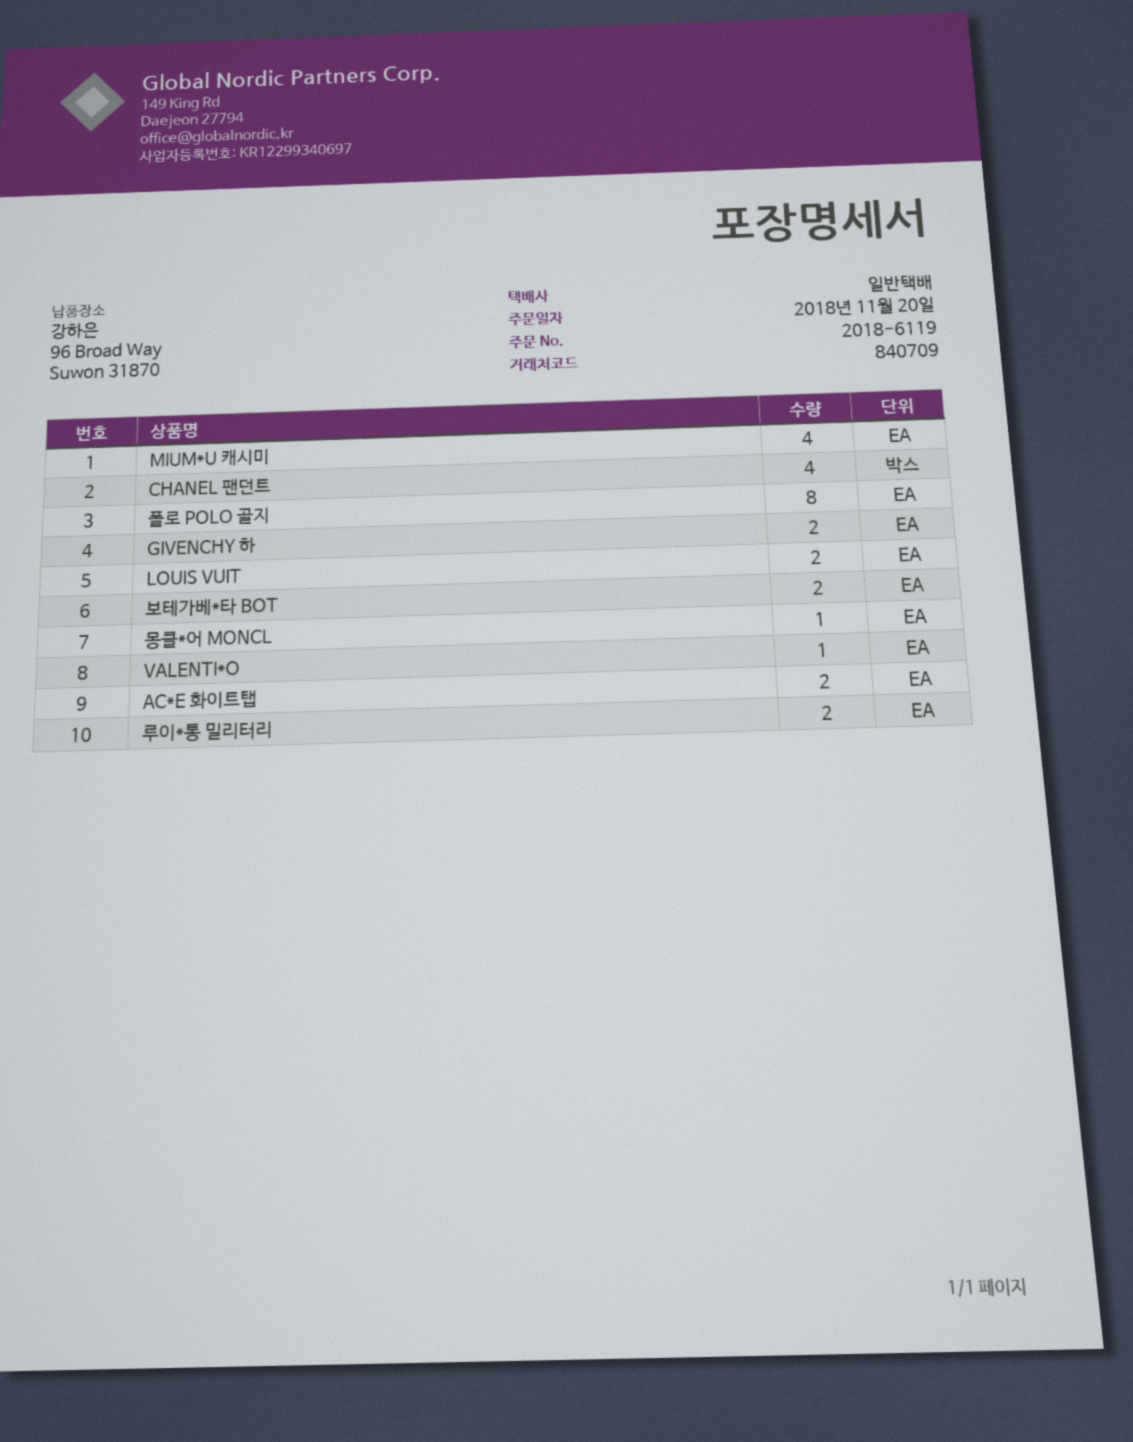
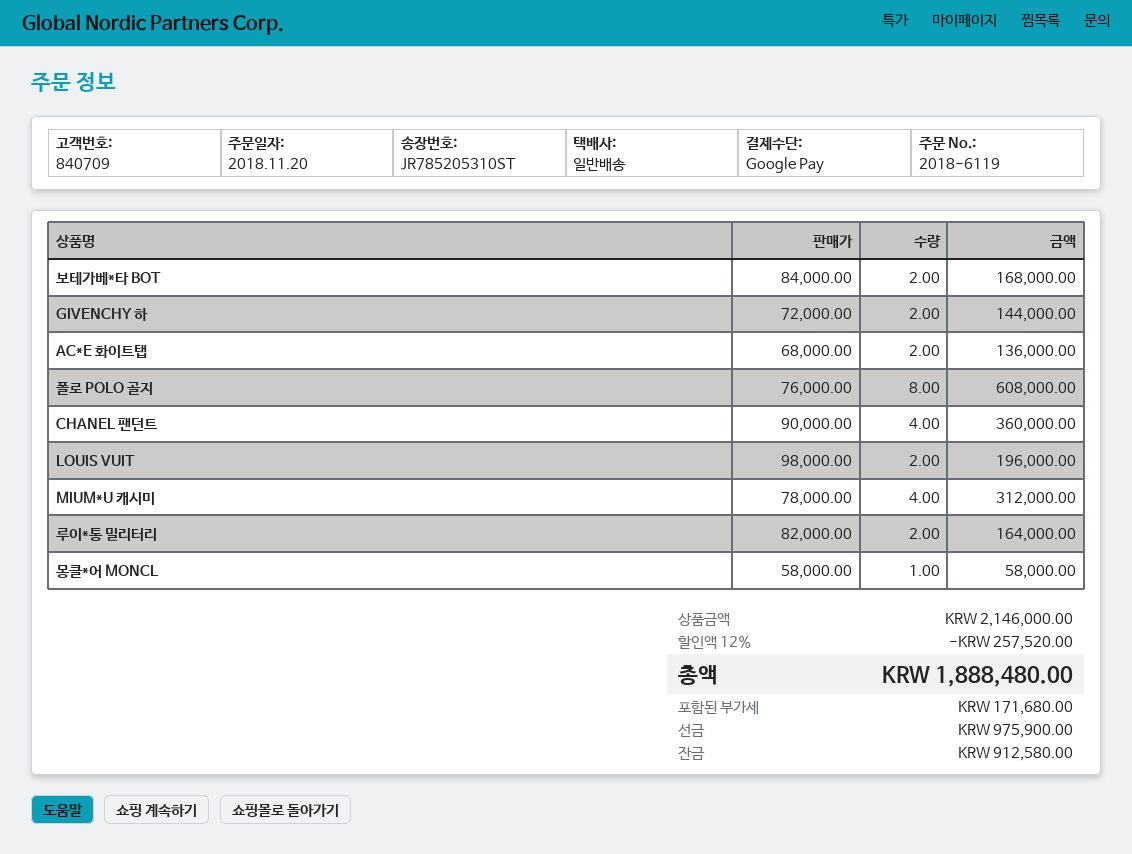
VALENTI*O: 1 -> none

